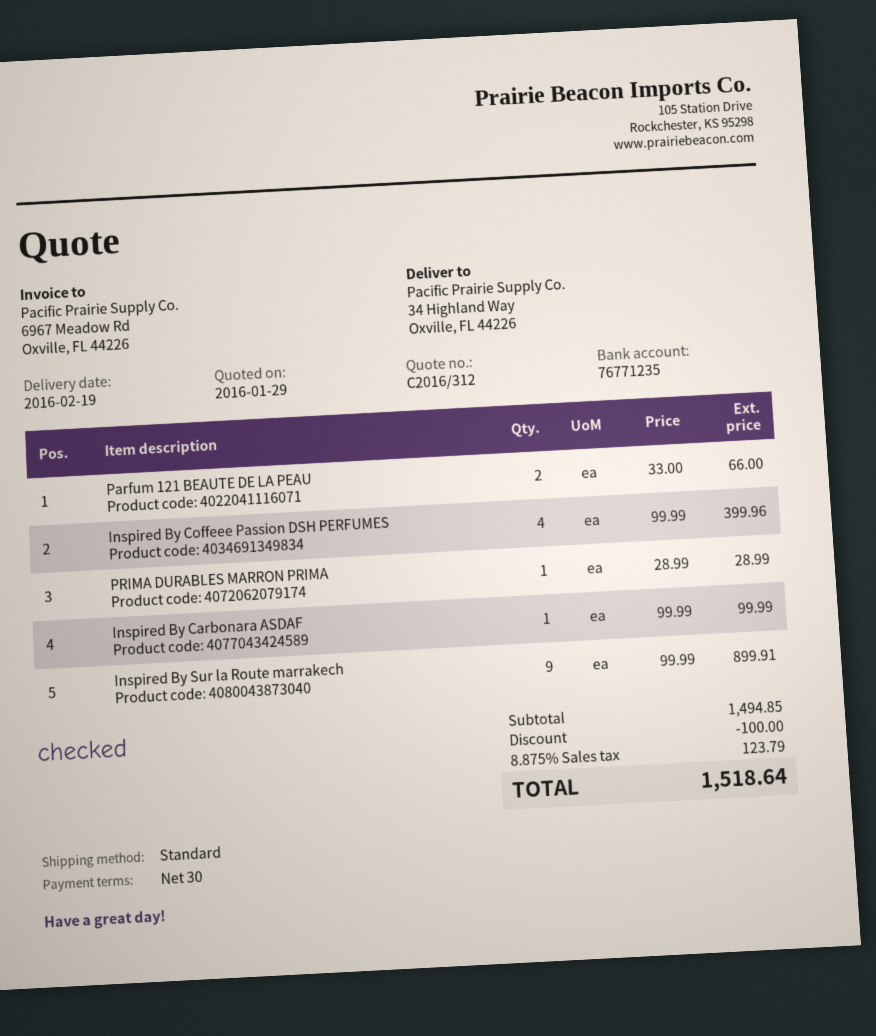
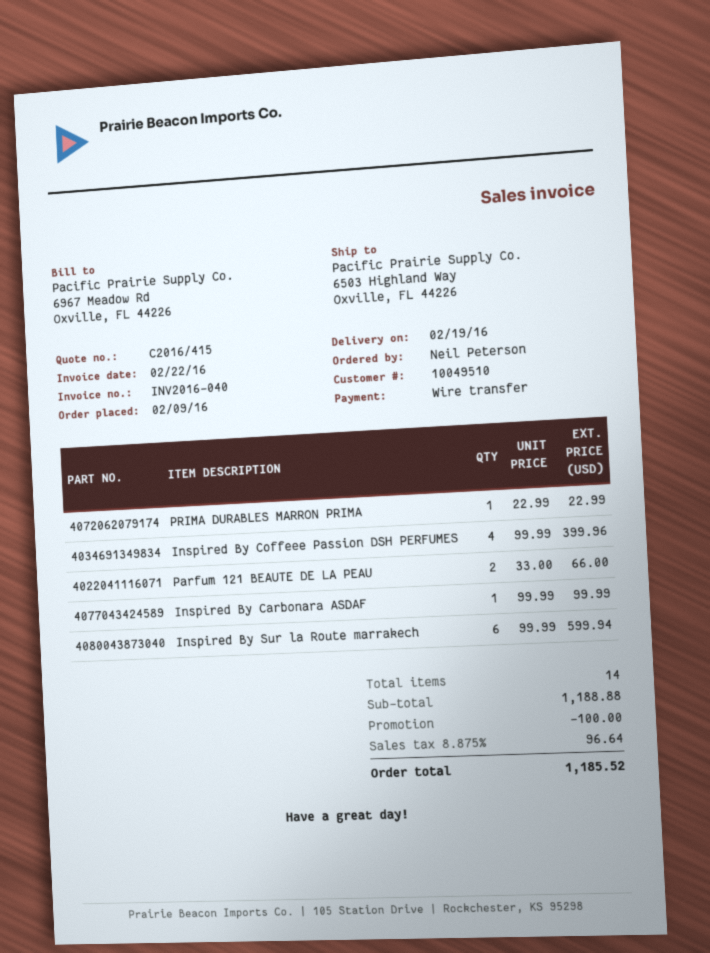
quote number: C2016/312 -> C2016/415
ship to: 34 Highland Way, Oxville, FL 44226 -> 6503 Highland Way, Oxville, FL 44226
PRIMA DURABLES MARRON PRIMA: 1 x 28.99 = 28.99 -> 1 x 22.99 = 22.99
Inspired By Sur la Route marrakech: 9 x 99.99 = 899.91 -> 6 x 99.99 = 599.94
subtotal: 1494.85 -> 1188.88
tax: 8.875% = 123.79 -> 8.875% = 96.64
total: 1518.64 -> 1185.52

